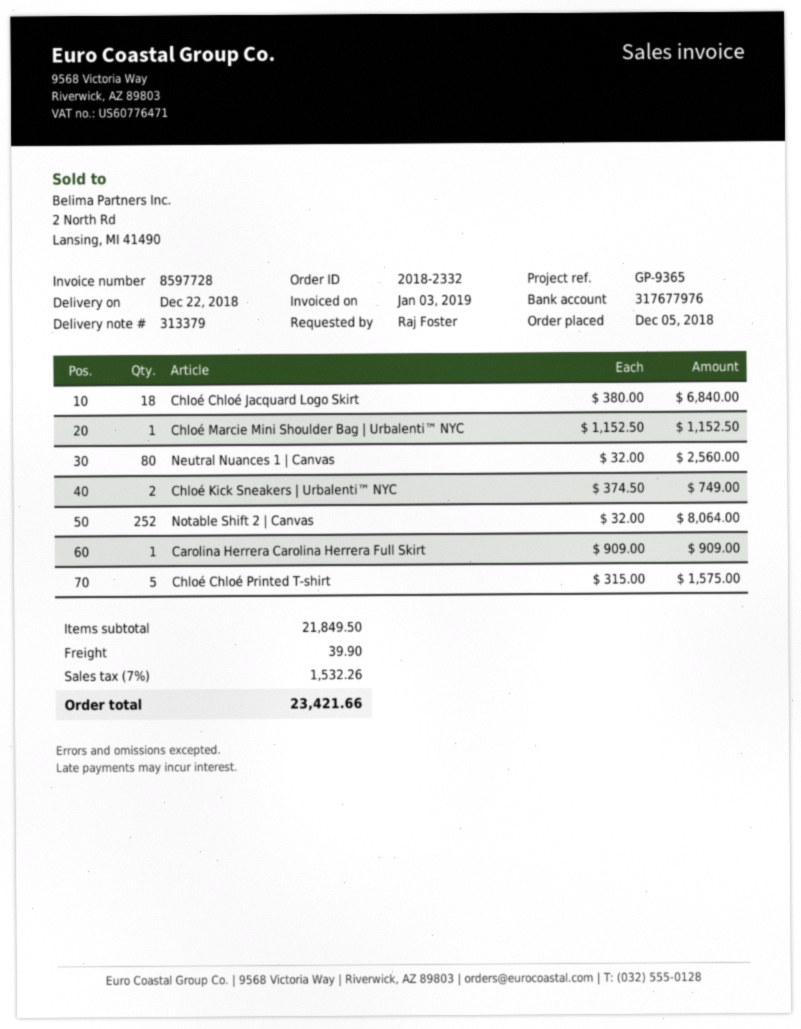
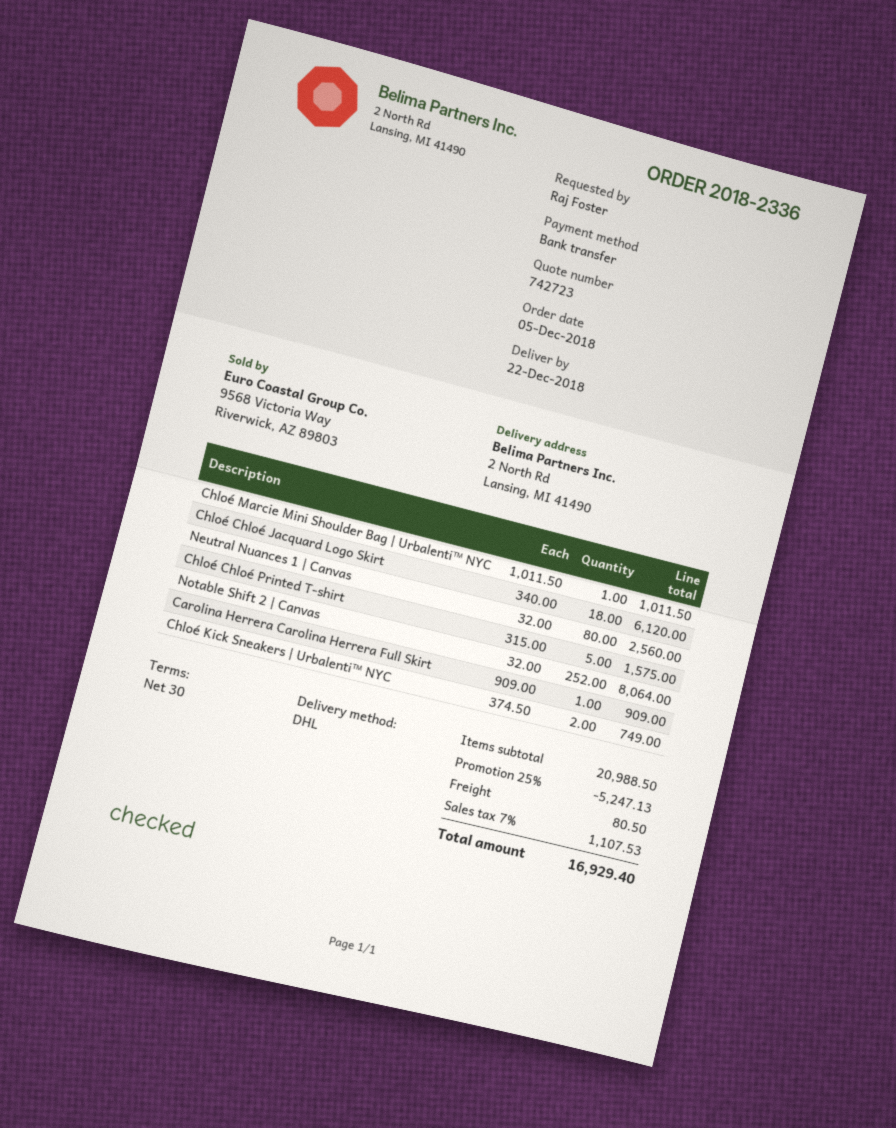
order number: 2018-2332 -> 2018-2336
Chloé Chloé Jacquard Logo Skirt: 18 x 380.00 = 6840.00 -> 18 x 340.00 = 6120.00
Chloé Marcie Mini Shoulder Bag | Urbalenti™ NYC: 1 x 1152.50 = 1152.50 -> 1 x 1011.50 = 1011.50
subtotal: 21849.50 -> 20988.50
discount: none -> 25% = 5247.13
shipping: 39.90 -> 80.50
tax: 7% = 1532.26 -> 7% = 1107.53
total: 23421.66 -> 16929.40

